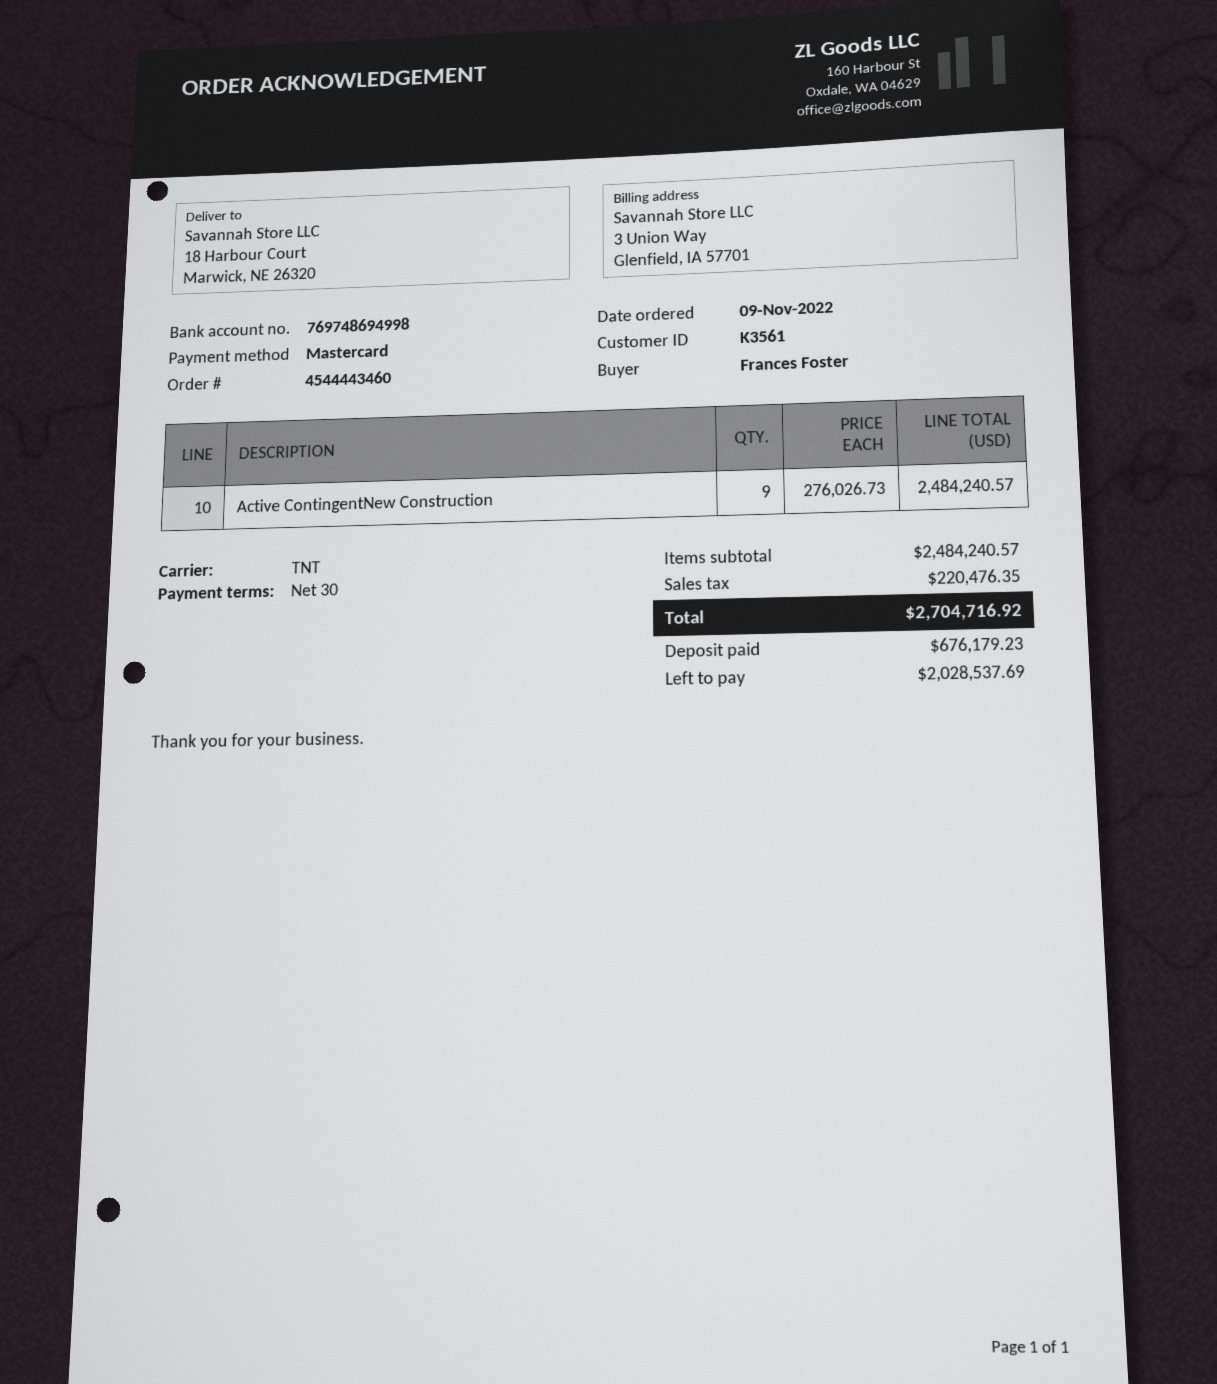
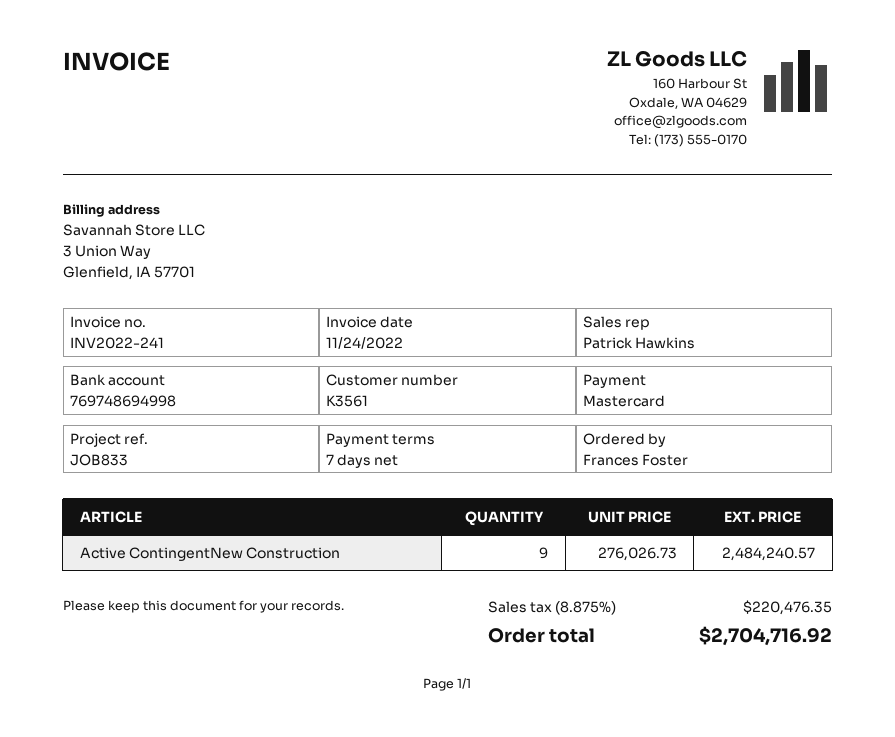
payment terms: 30 days -> 7 days

